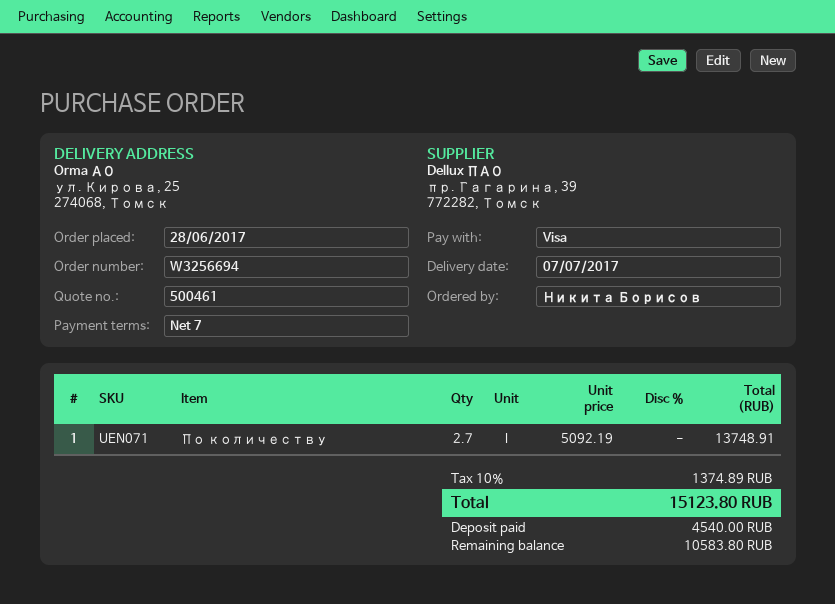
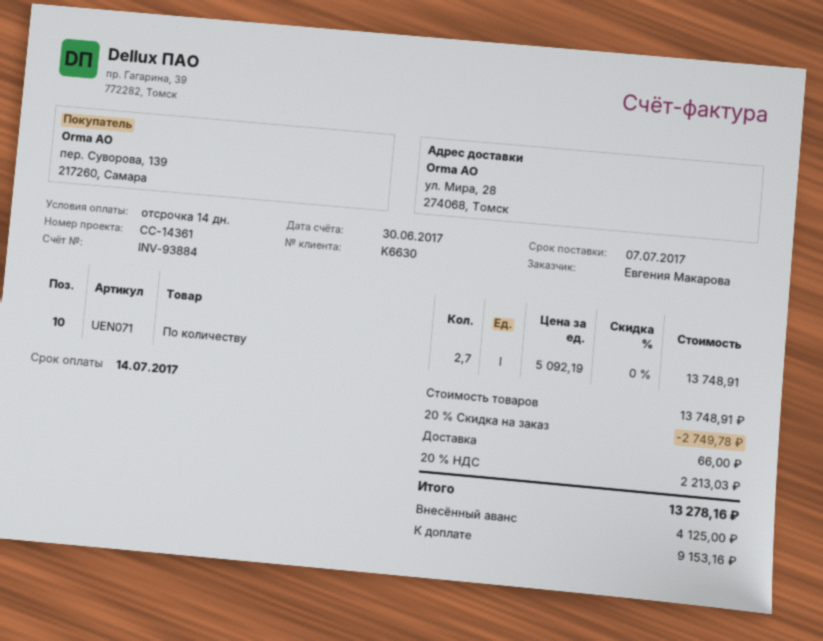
payment terms: 7 days -> 14 days
ordered by: Никита Борисов -> Евгения Макарова
ship to: ул. Кирова, 25, 274068, Томск -> ул. Мира, 28, 274068, Томск
discount: none -> 20% = 2749.78
shipping: none -> 66.00
tax: 10% = 1374.89 -> 20% = 2213.03
total: 15123.80 -> 13278.16
deposit: 4540.00 -> 4125.00
balance: 10583.80 -> 9153.16

